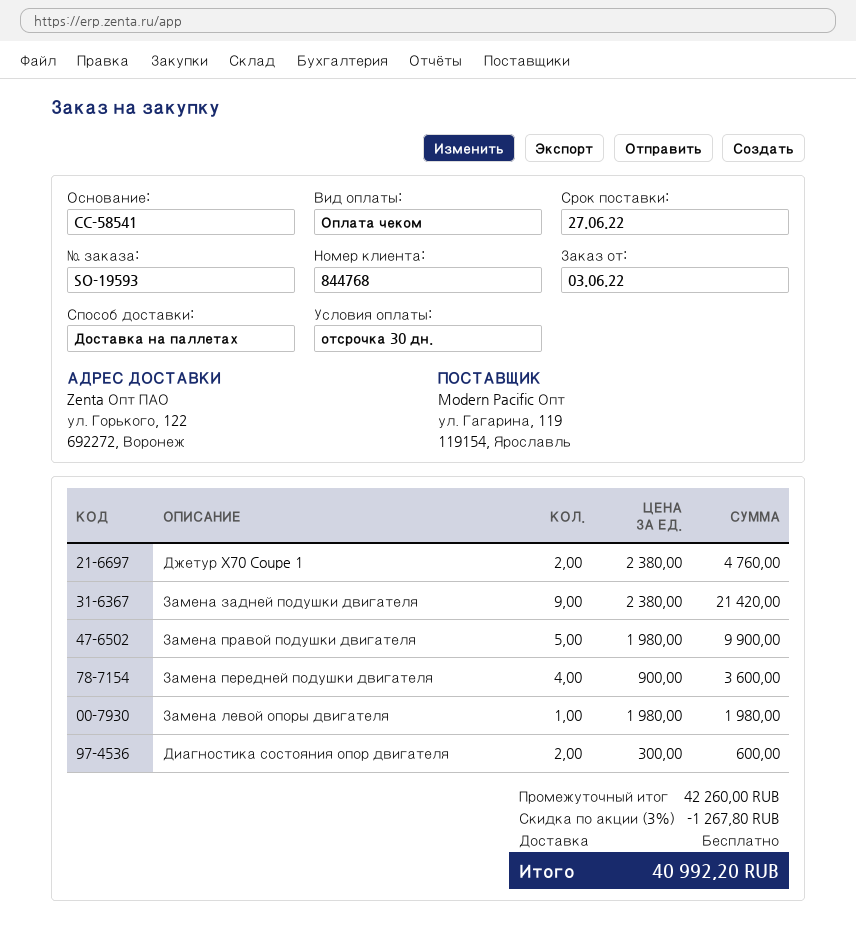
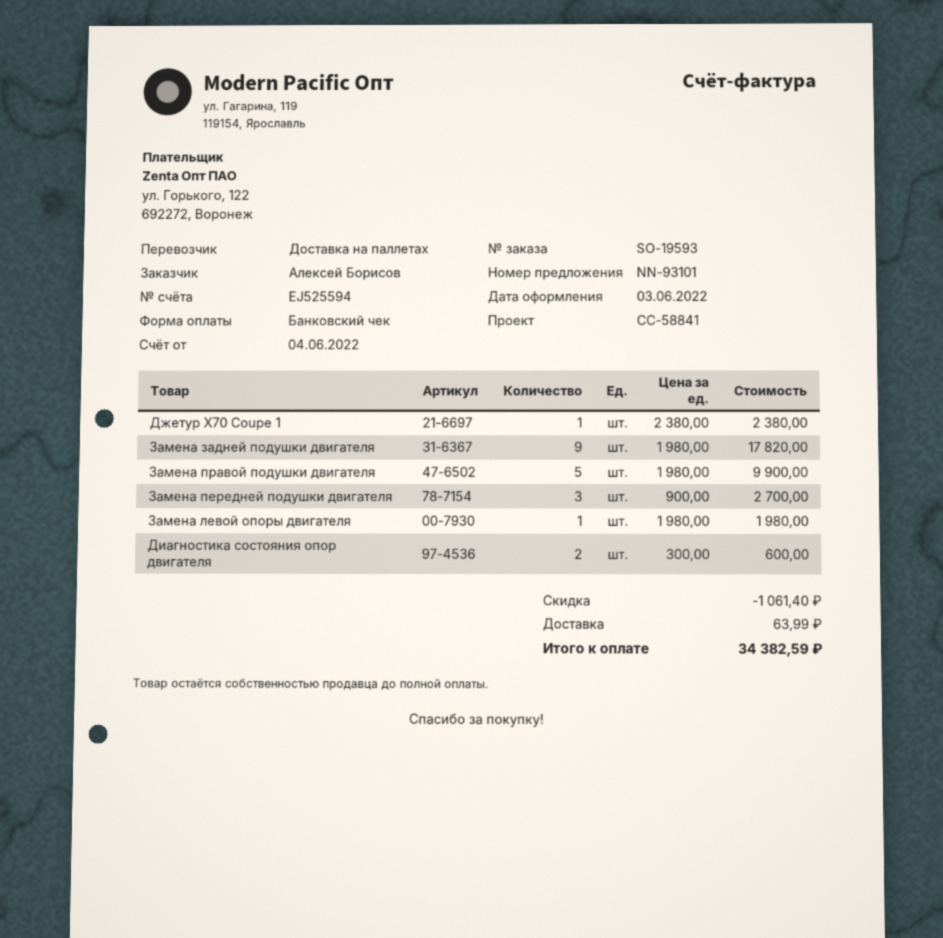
reference: CC-58541 -> CC-58841
Джетур X70 Coupe 1: 2 x 2380.00 = 4760.00 -> 1 x 2380.00 = 2380.00
Замена задней подушки двигателя: 9 x 2380.00 = 21420.00 -> 9 x 1980.00 = 17820.00
Замена передней подушки двигателя: 4 x 900.00 = 3600.00 -> 3 x 900.00 = 2700.00
discount: 1267.80 -> 1061.40
shipping: 0.00 -> 63.99
total: 40992.20 -> 34382.59

